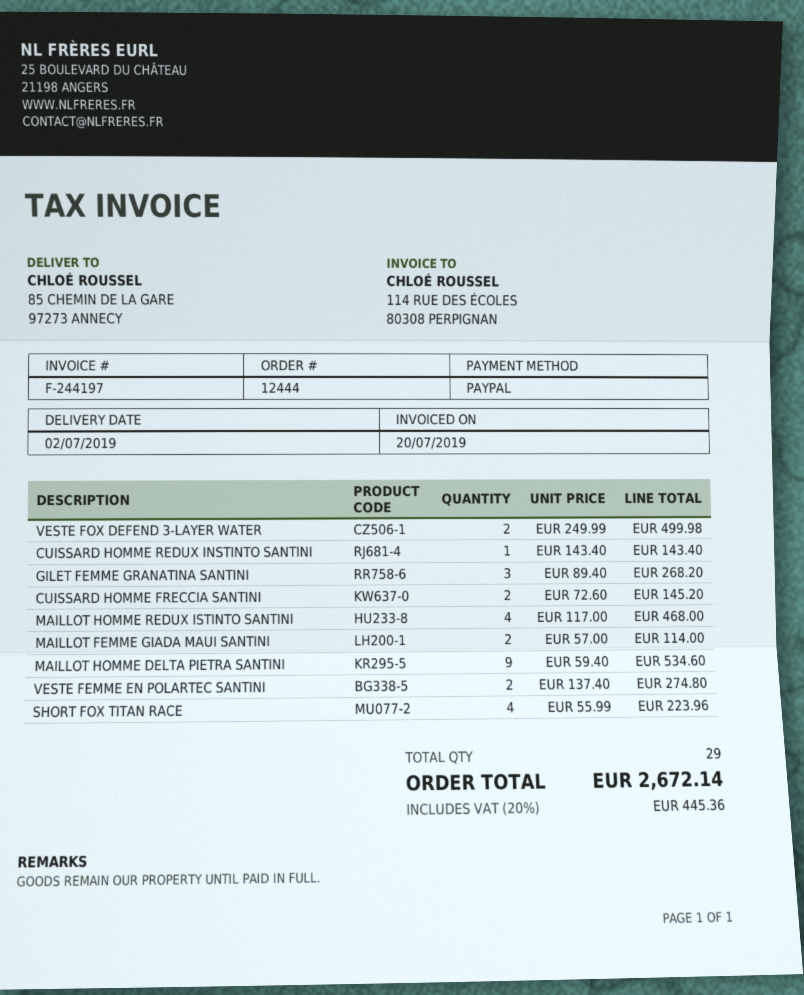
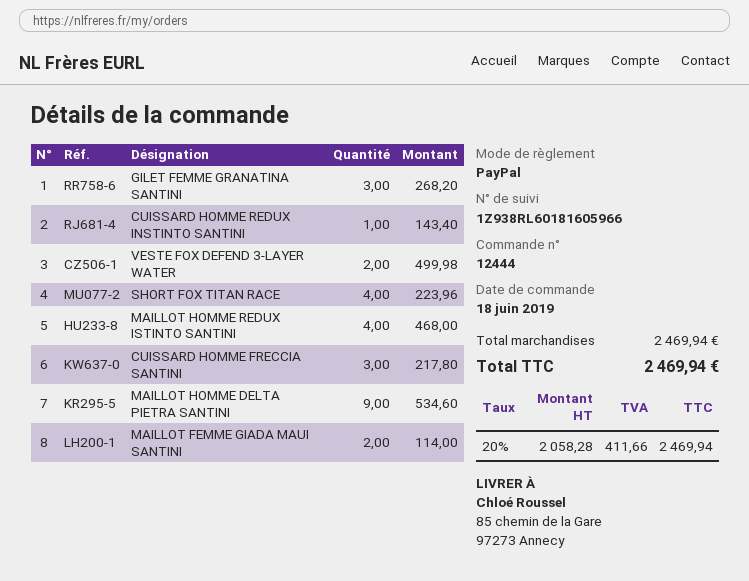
CUISSARD HOMME FRECCIA SANTINI: 2 for 145.20 -> 3 for 217.80
VESTE FEMME EN POLARTEC SANTINI: 2 for 274.80 -> none
tax: 20% = 445.36 -> 20% = 411.66
total: 2672.14 -> 2469.94

